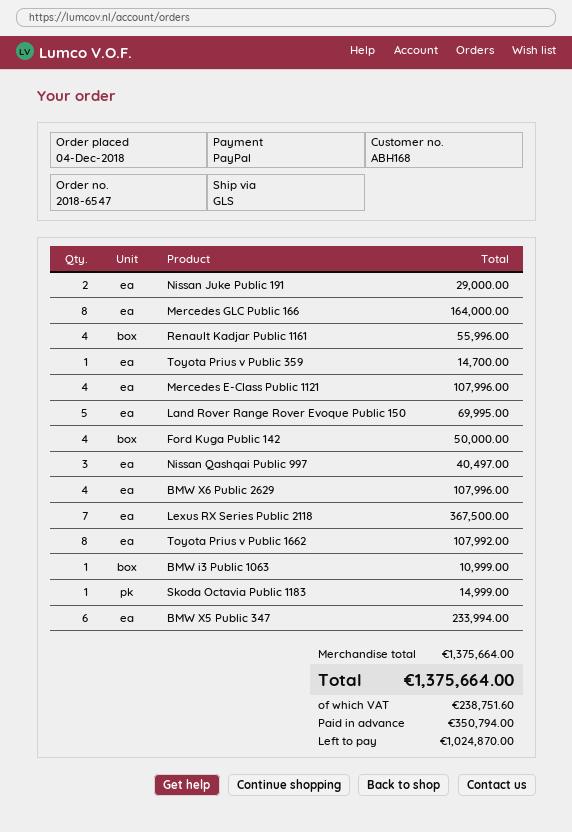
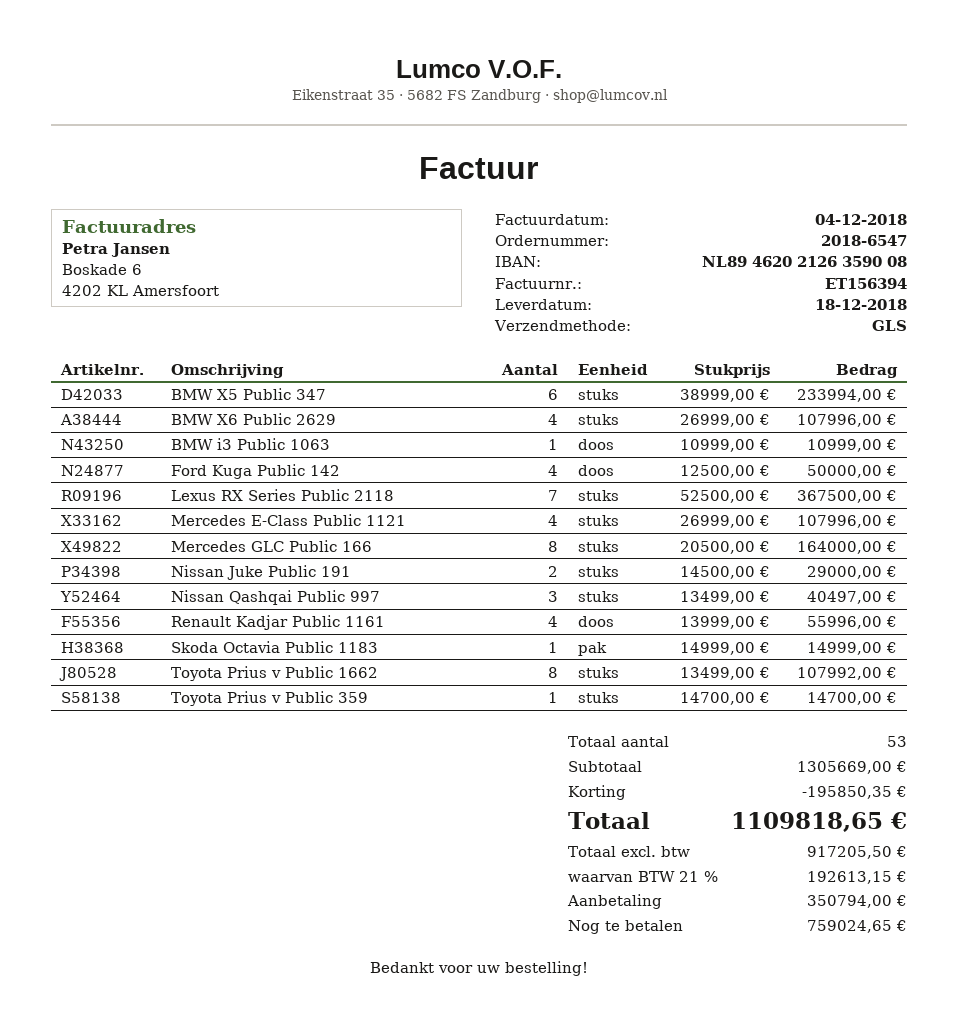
Land Rover Range Rover Evoque Public 150: 5 for 69995.00 -> none
subtotal: 1375664.00 -> 1305669.00
discount: none -> 195850.35
tax: 238751.60 -> 192613.15
total: 1375664.00 -> 1109818.65
balance: 1024870.00 -> 759024.65

